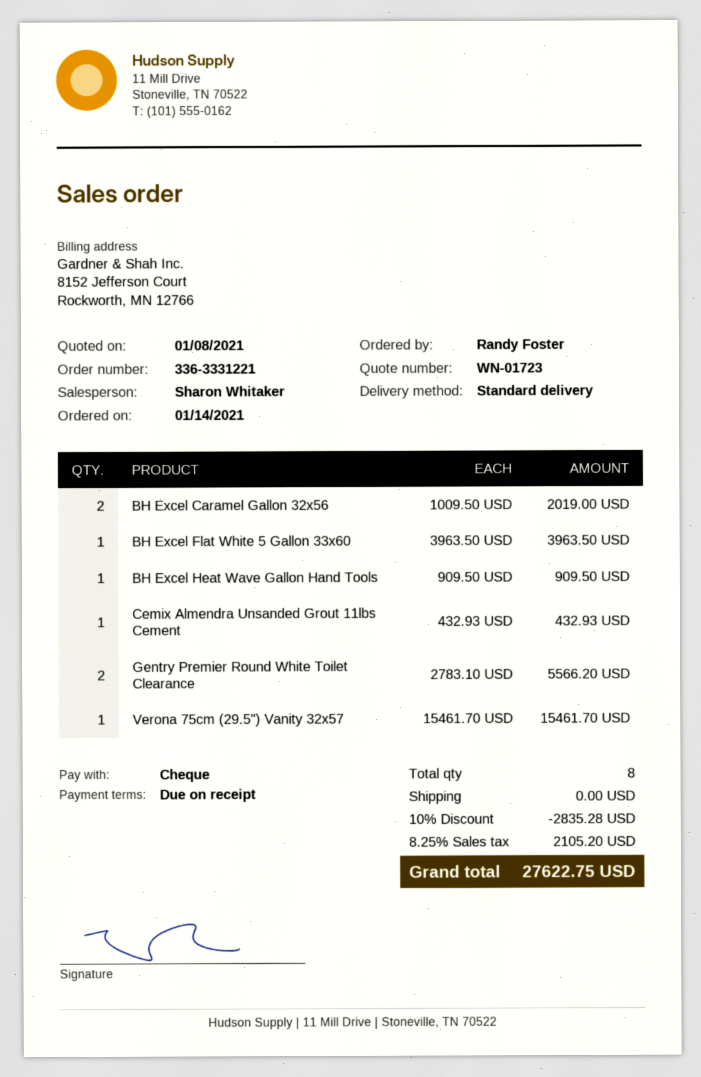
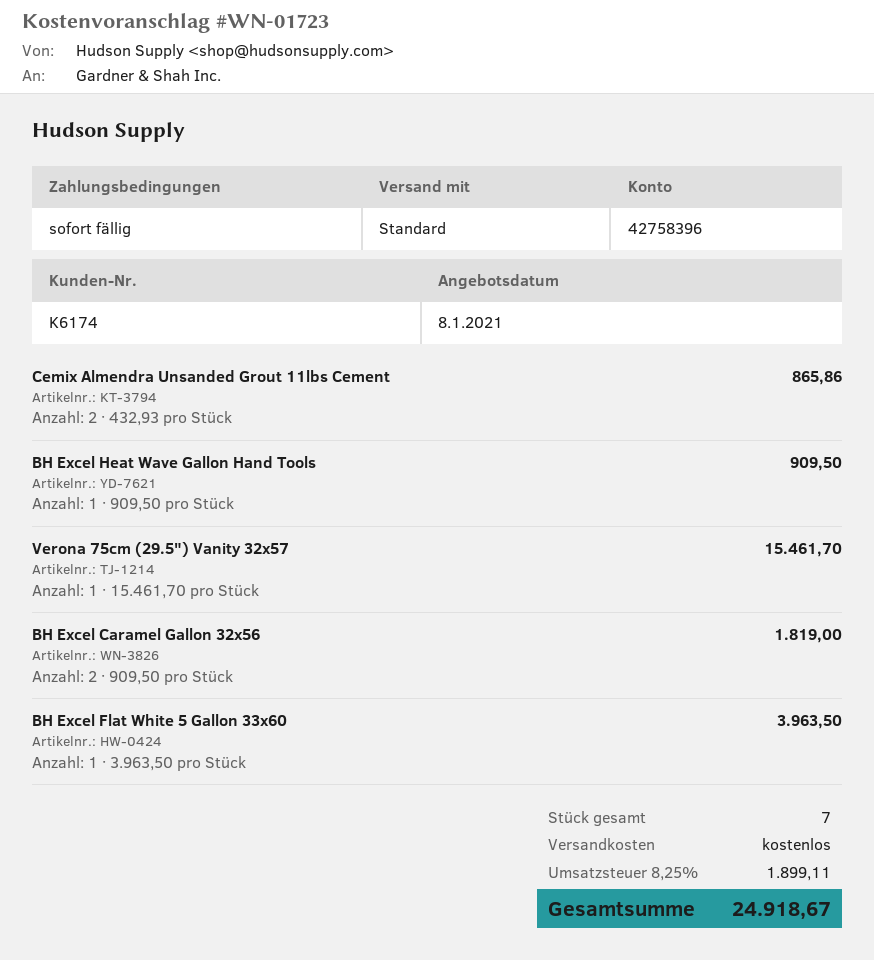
BH Excel Caramel Gallon 32x56: 2 x 1009.50 = 2019.00 -> 2 x 909.50 = 1819.00
Cemix Almendra Unsanded Grout 11lbs Cement: 1 x 432.93 = 432.93 -> 2 x 432.93 = 865.86
Gentry Premier Round White Toilet Clearance: 2 x 2783.10 = 5566.20 -> none
total quantity: 8 -> 7
discount: 10% = 2835.28 -> none
tax: 8.25% = 2105.20 -> 8.25% = 1899.11
total: 27622.75 -> 24918.67

